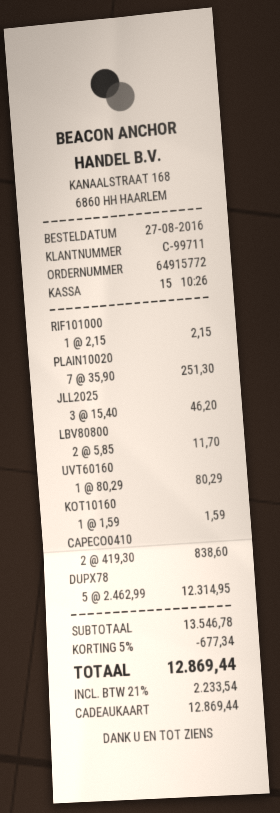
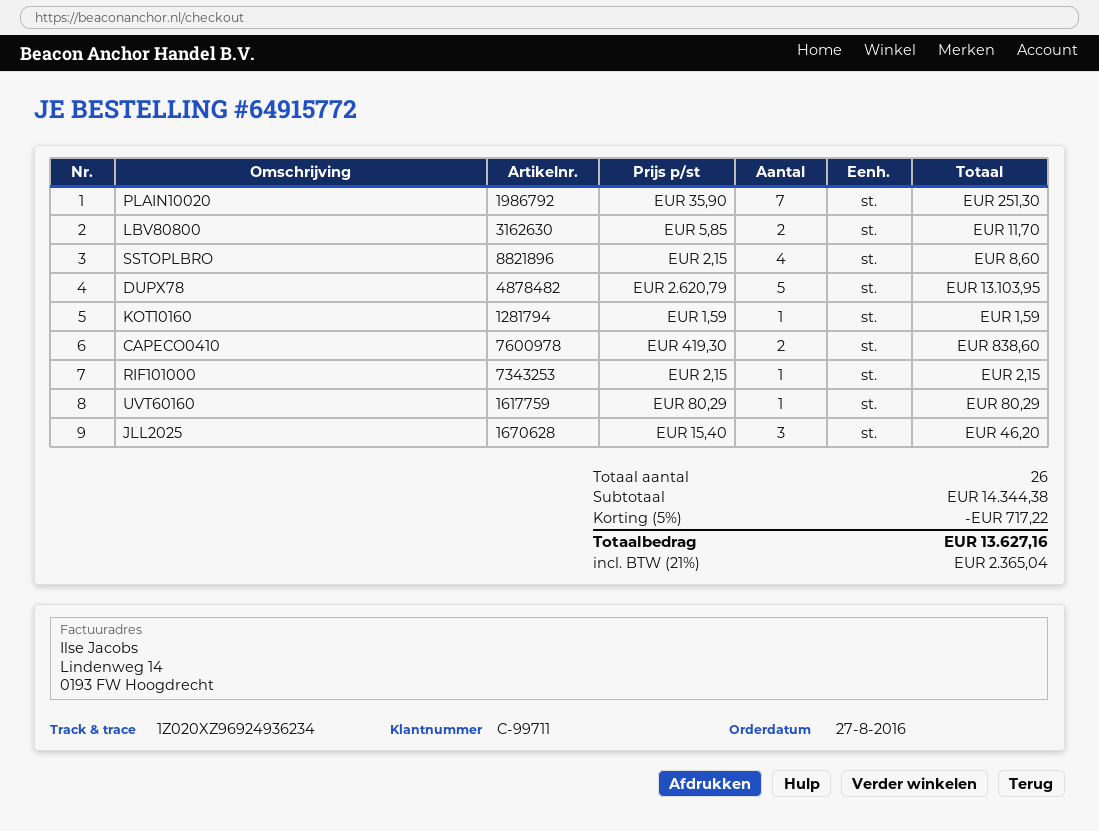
DUPX78: 5 x 2462.99 = 12314.95 -> 5 x 2620.79 = 13103.95
SSTOPLBRO: none -> 4 x 2.15 = 8.60
subtotal: 13546.78 -> 14344.38
discount: 5% = 677.34 -> 5% = 717.22
tax: 21% = 2233.54 -> 21% = 2365.04
total: 12869.44 -> 13627.16

